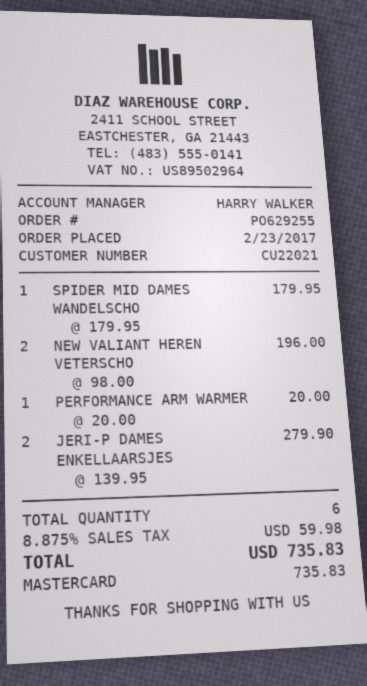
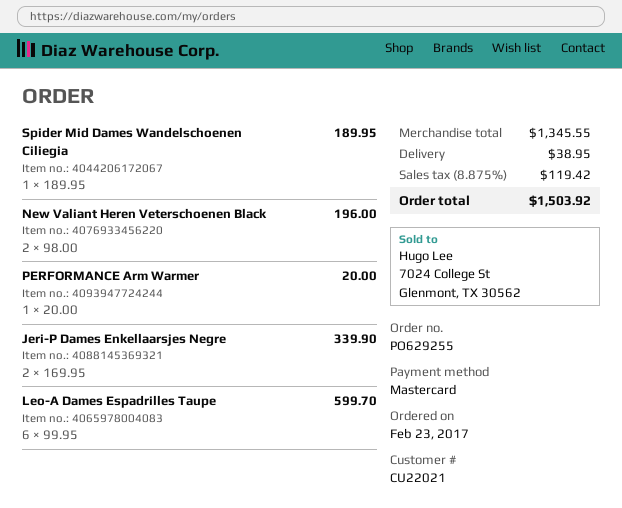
SPIDER MID DAMES WANDELSCHO: 1 x 179.95 = 179.95 -> 1 x 189.95 = 189.95
JERI-P DAMES ENKELLAARSJES: 2 x 139.95 = 279.90 -> 2 x 169.95 = 339.90
Leo-A Dames Espadrilles Taupe: none -> 6 x 99.95 = 599.70
shipping: none -> 38.95
tax: 8.875% = 59.98 -> 8.875% = 119.42
total: 735.83 -> 1503.92

